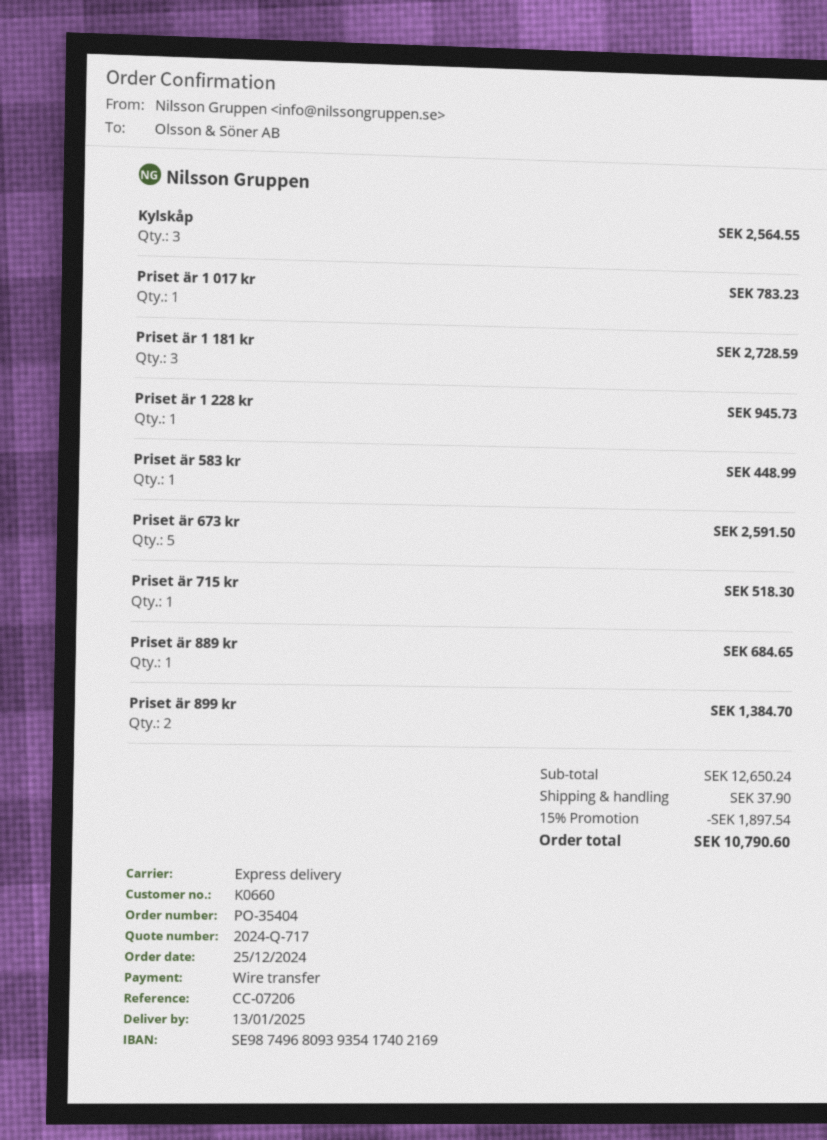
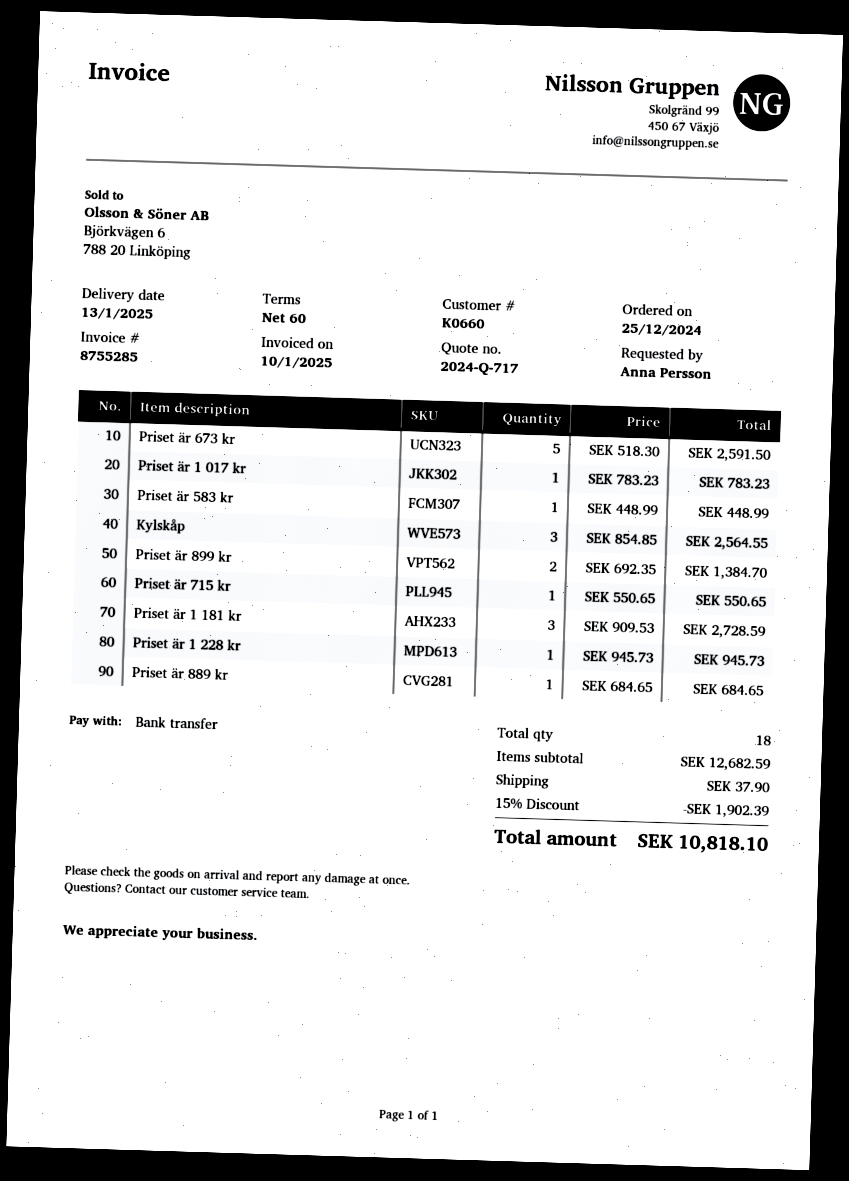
Priset är 715 kr: 1 for 518.30 -> 1 for 550.65
subtotal: 12650.24 -> 12682.59
discount: 15% = 1897.54 -> 15% = 1902.39
total: 10790.60 -> 10818.10

